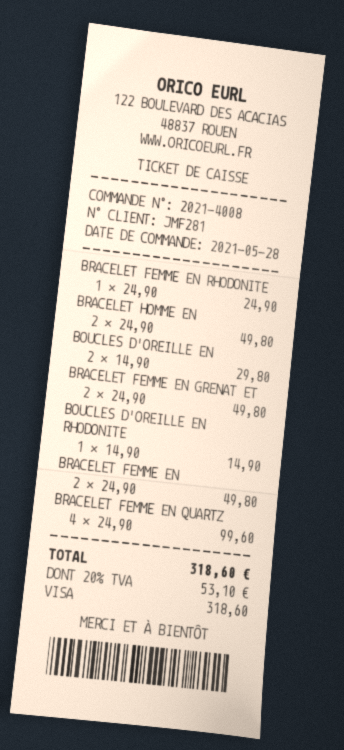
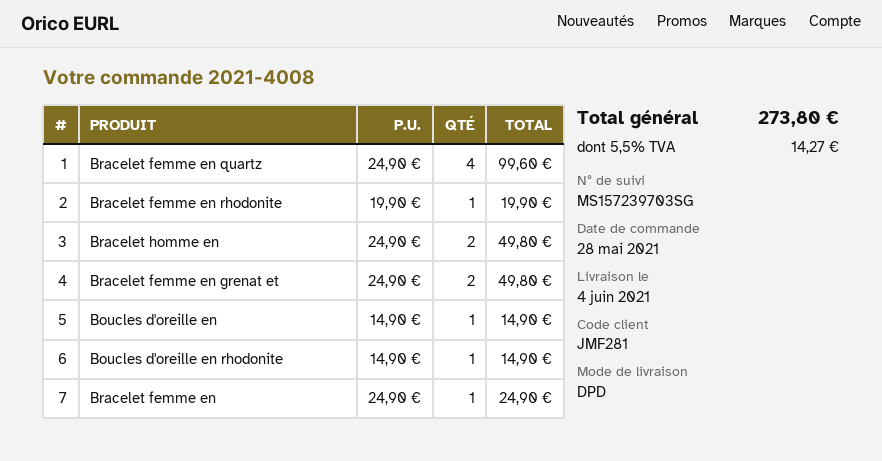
BRACELET FEMME EN RHODONITE: 1 x 24.90 = 24.90 -> 1 x 19.90 = 19.90
BOUCLES D'OREILLE EN: 2 x 14.90 = 29.80 -> 1 x 14.90 = 14.90
BRACELET FEMME EN: 2 x 24.90 = 49.80 -> 1 x 24.90 = 24.90
tax: 20% = 53.10 -> 5.5% = 14.27
total: 318.60 -> 273.80

